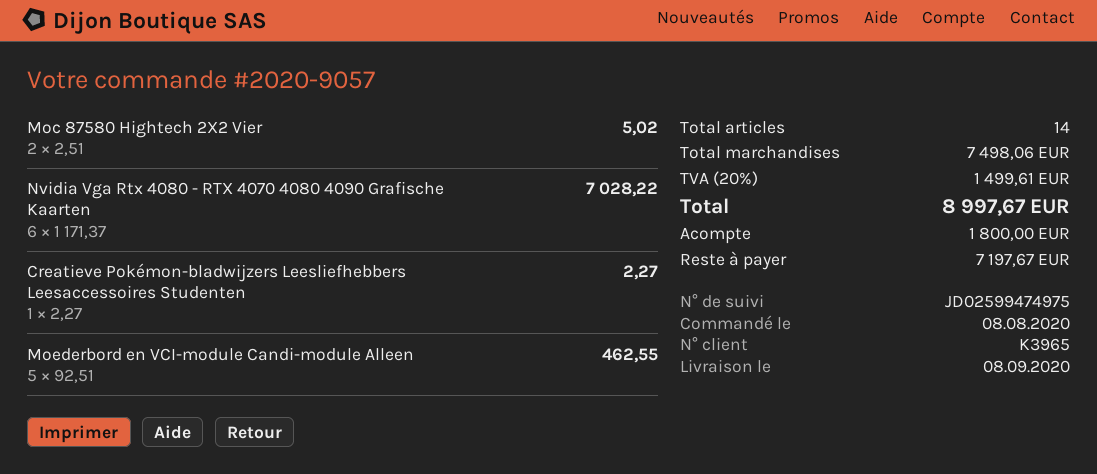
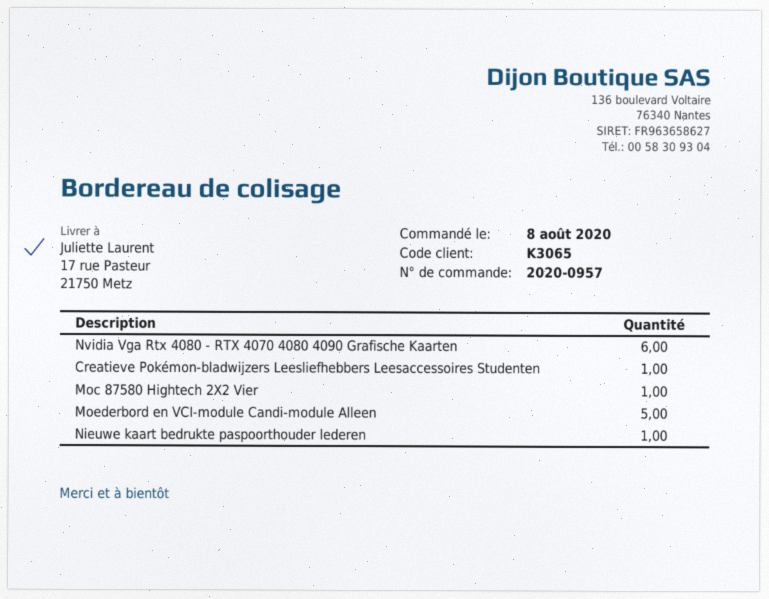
order number: 2020-9057 -> 2020-0957
customer number: K3965 -> K3065
Moc 87580 Hightech 2X2 Vier: 2 -> 1
Nieuwe kaart bedrukte paspoorthouder lederen: none -> 1

